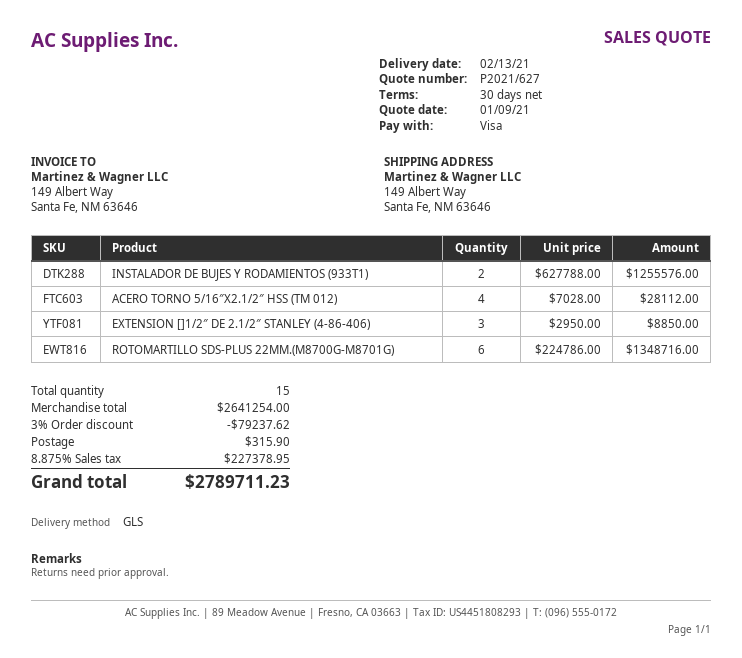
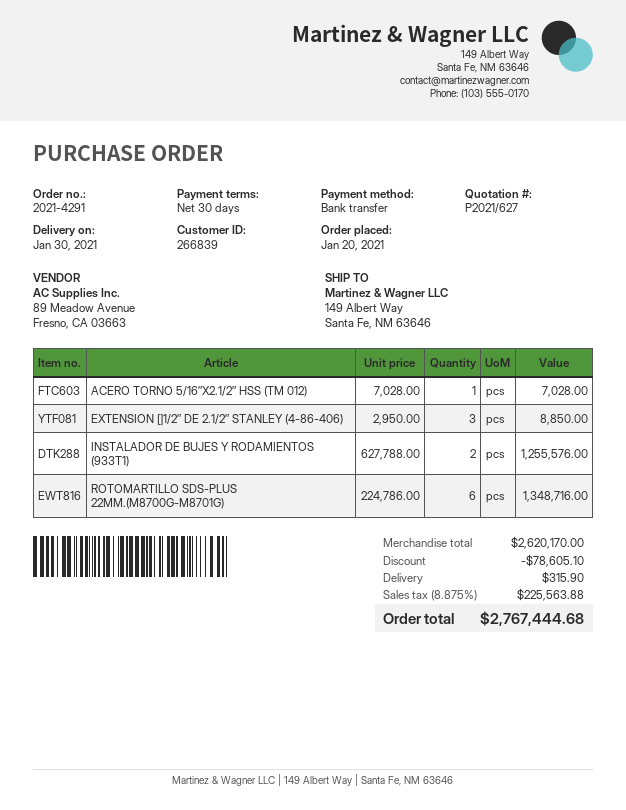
delivery date: 2021-02-13 -> 2021-01-30
payment method: Visa -> bank transfer
ACERO TORNO 5/16″X2.1/2″ HSS (TM 012): 4 x 7028.00 = 28112.00 -> 1 x 7028.00 = 7028.00
subtotal: 2641254.00 -> 2620170.00
discount: 79237.62 -> 78605.10
tax: 8.875% = 227378.95 -> 8.875% = 225563.88
total: 2789711.23 -> 2767444.68

